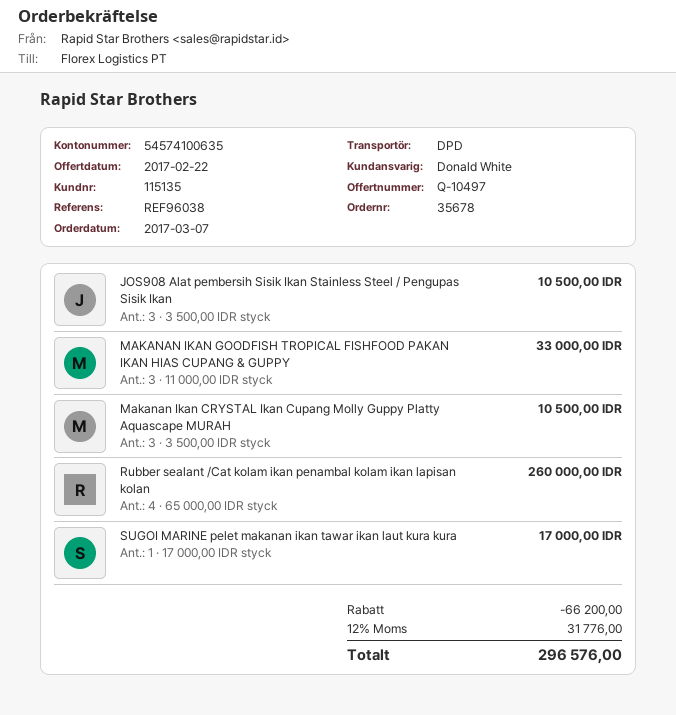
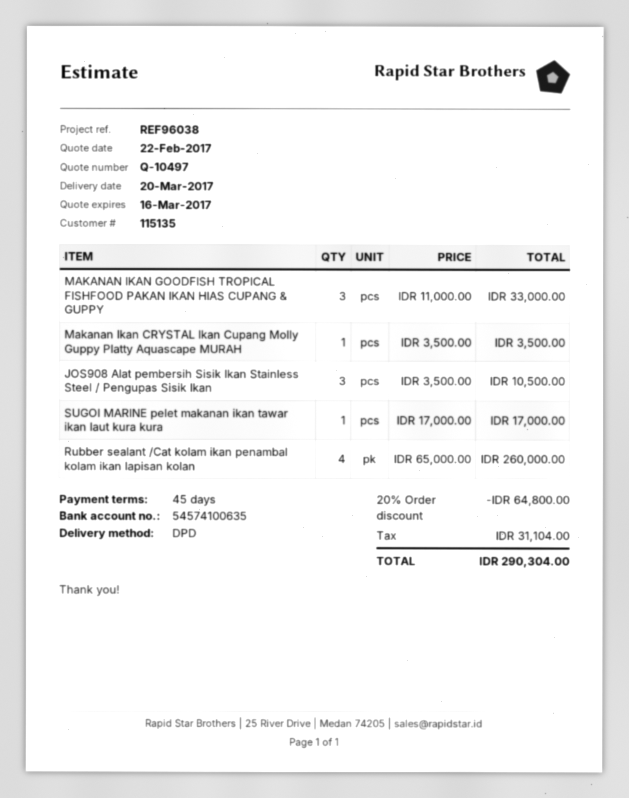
Makanan Ikan CRYSTAL Ikan Cupang Molly Guppy Platty Aquascape MURAH: 3 x 3500.00 = 10500.00 -> 1 x 3500.00 = 3500.00
discount: 66200.00 -> 64800.00
tax: 31776.00 -> 31104.00
total: 296576.00 -> 290304.00

